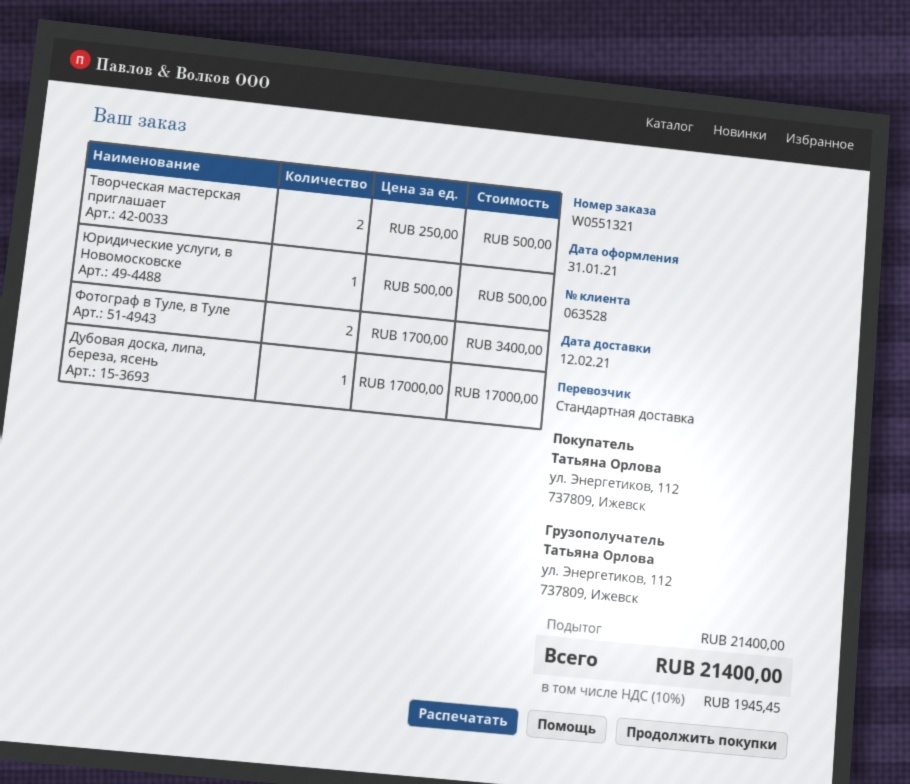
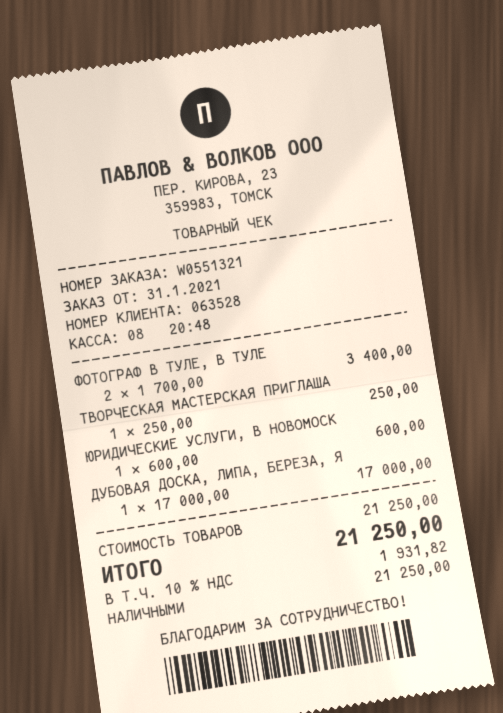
Творческая мастерская приглашает: 2 x 250.00 = 500.00 -> 1 x 250.00 = 250.00
Юридические услуги, в Новомосковске: 1 x 500.00 = 500.00 -> 1 x 600.00 = 600.00
subtotal: 21400.00 -> 21250.00
tax: 10% = 1945.45 -> 10% = 1931.82
total: 21400.00 -> 21250.00

